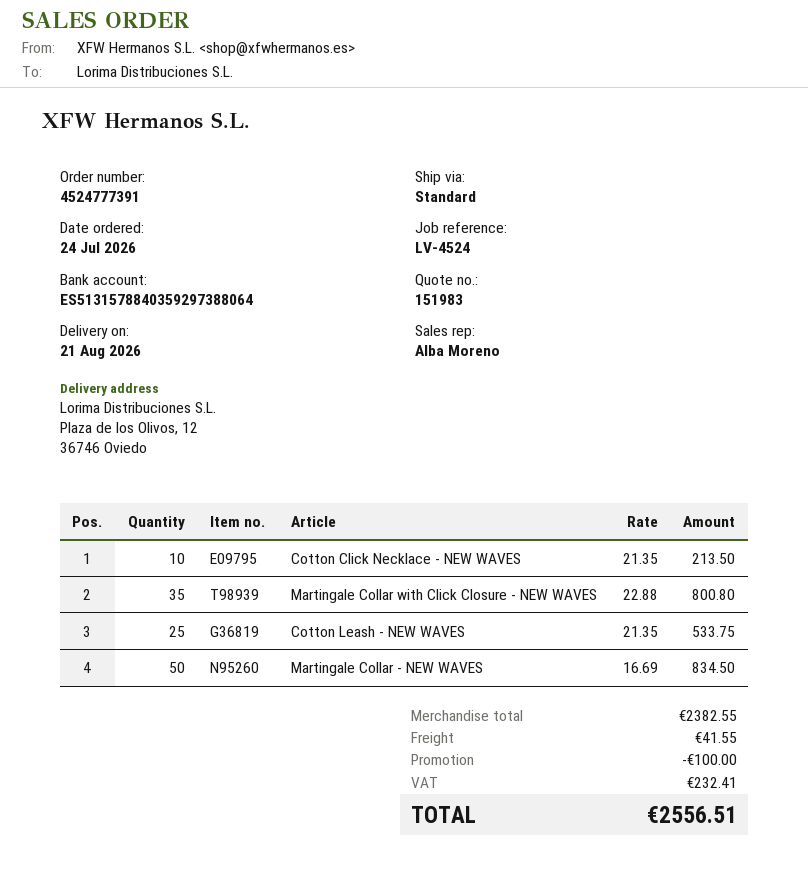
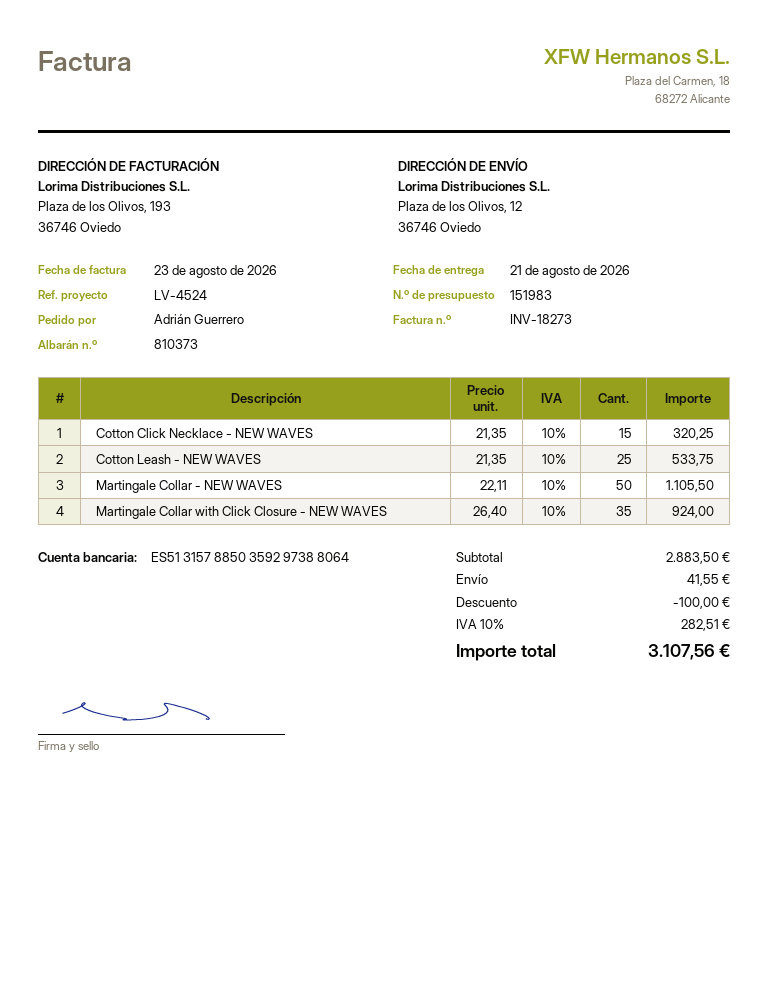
bank account: ES5131578840359297388064 -> ES5131578850359297388064
Cotton Click Necklace - NEW WAVES: 10 x 21.35 = 213.50 -> 15 x 21.35 = 320.25
Martingale Collar with Click Closure - NEW WAVES: 35 x 22.88 = 800.80 -> 35 x 26.40 = 924.00
Martingale Collar - NEW WAVES: 50 x 16.69 = 834.50 -> 50 x 22.11 = 1105.50
subtotal: 2382.55 -> 2883.50
tax: 232.41 -> 282.51
total: 2556.51 -> 3107.56

